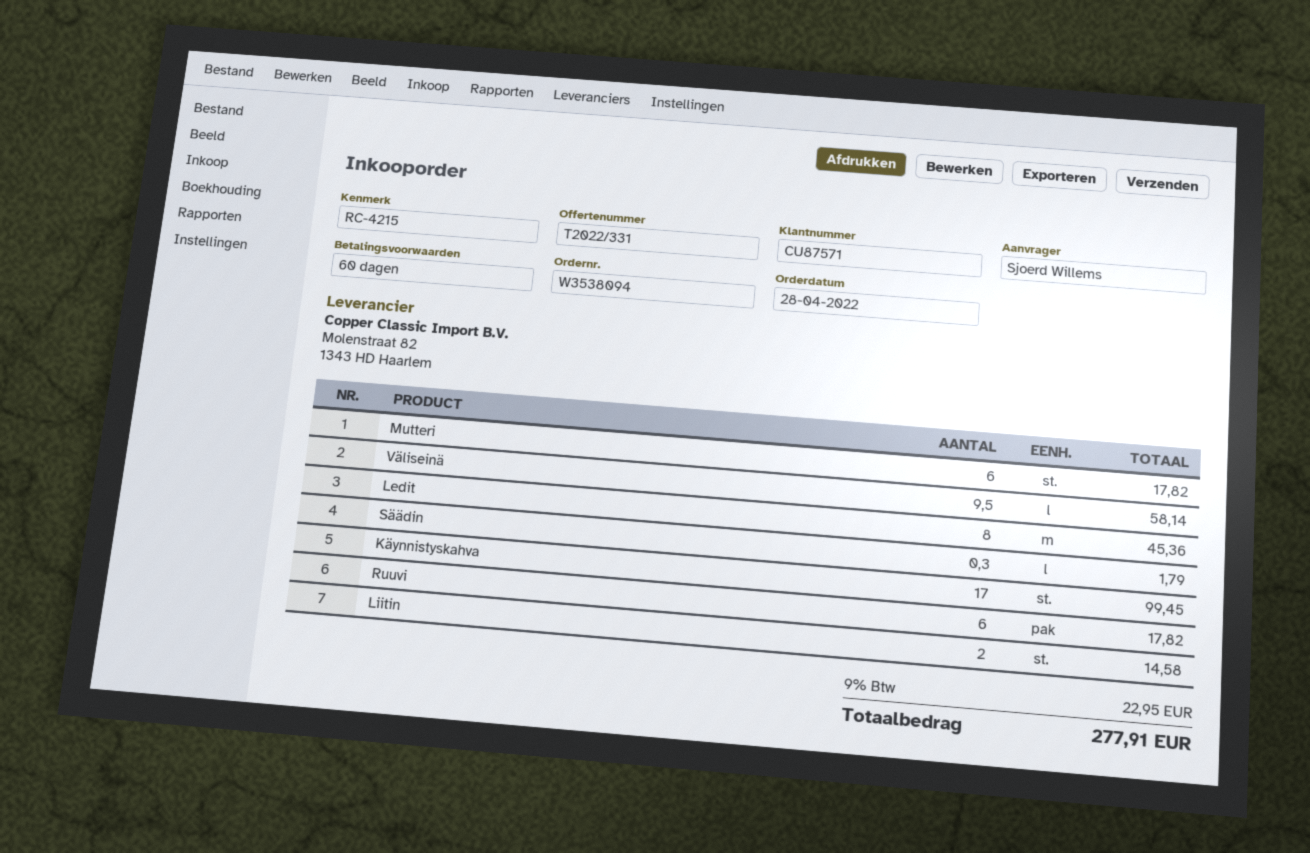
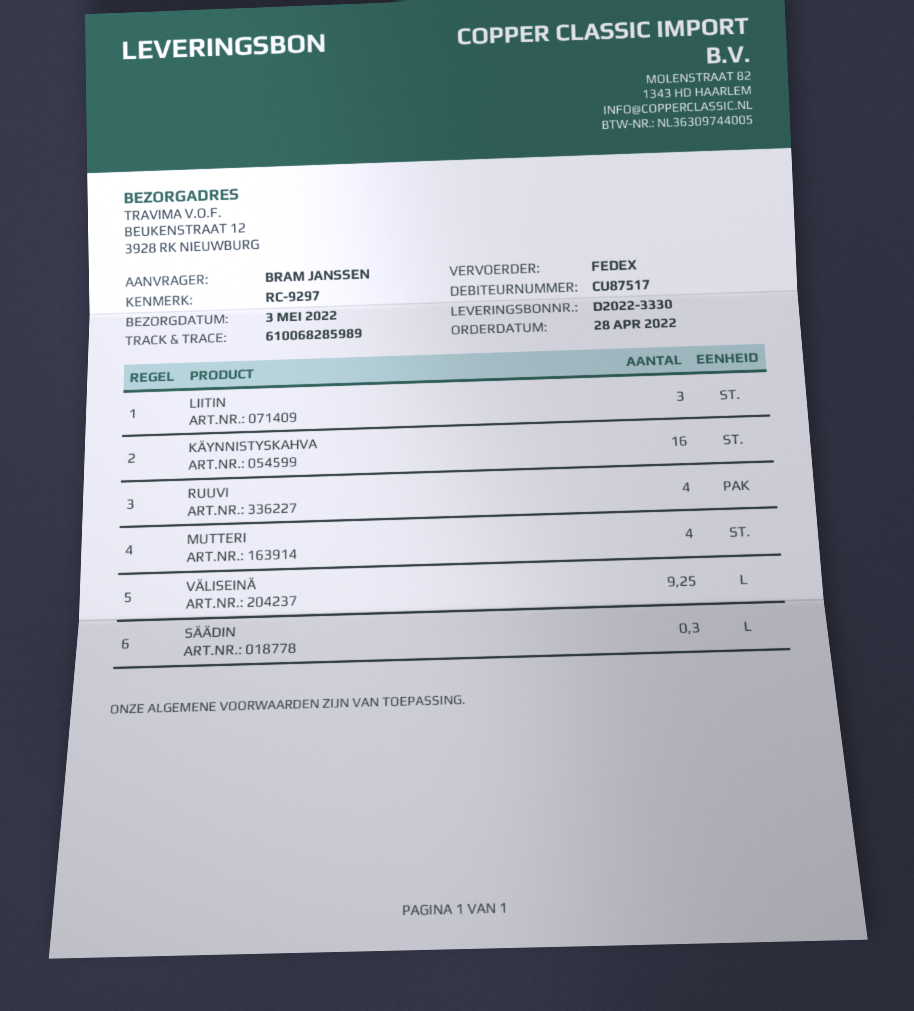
customer number: CU87571 -> CU87517
reference: RC-4215 -> RC-9297
ordered by: Sjoerd Willems -> BRAM JANSSEN
Mutteri: 6 -> 4
Väliseinä: 9.5 -> 9.25
Ledit: 8 -> none
Käynnistyskahva: 17 -> 16
Ruuvi: 6 -> 4
Liitin: 2 -> 3

